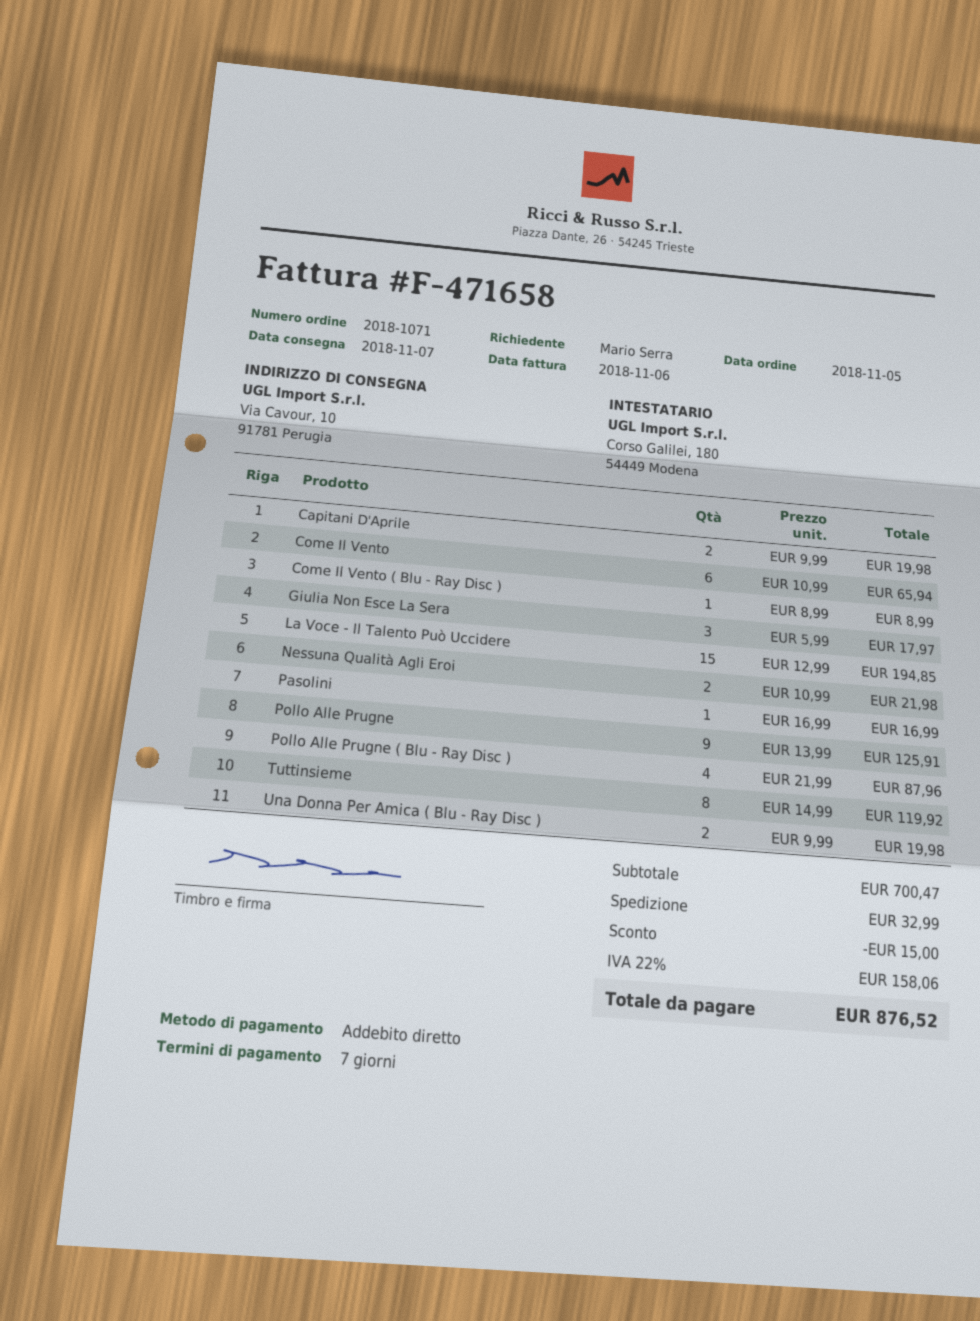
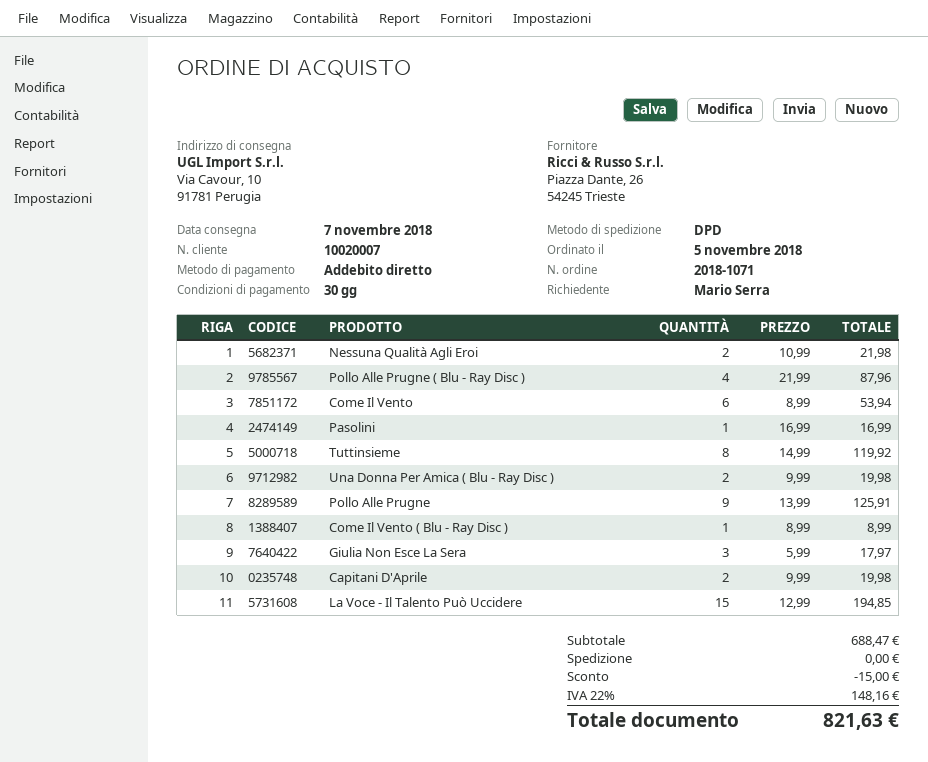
payment terms: 7 days -> 30 days
Come Il Vento: 6 x 10.99 = 65.94 -> 6 x 8.99 = 53.94
subtotal: 700.47 -> 688.47
shipping: 32.99 -> 0.00
tax: 22% = 158.06 -> 22% = 148.16
total: 876.52 -> 821.63

